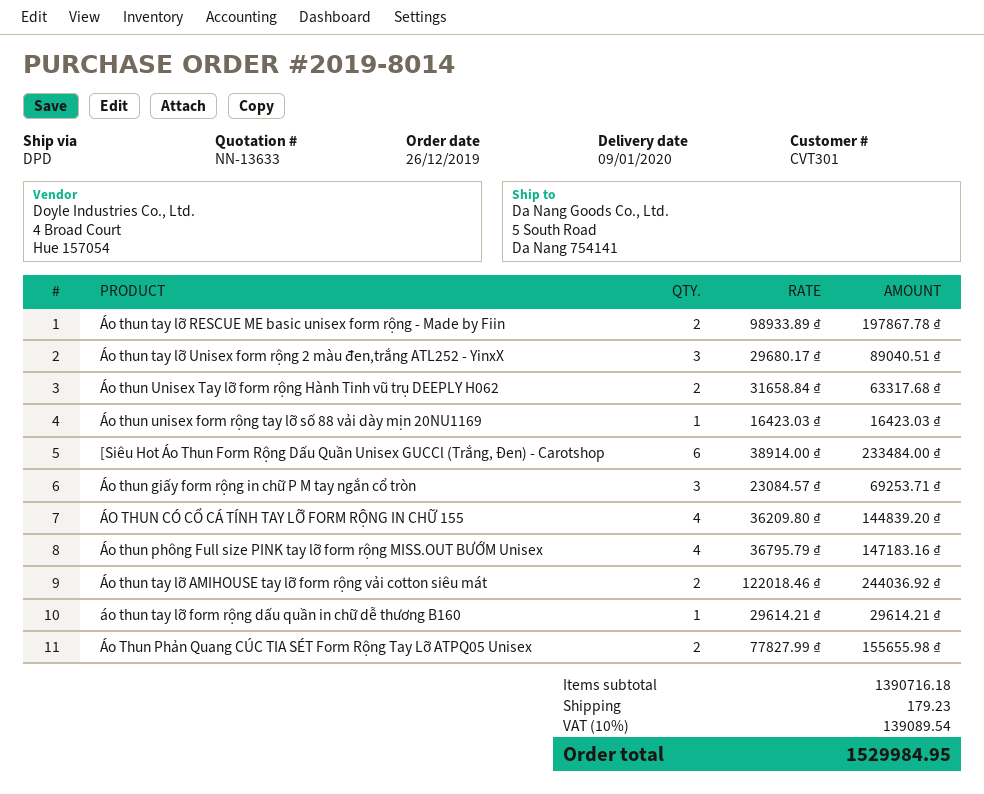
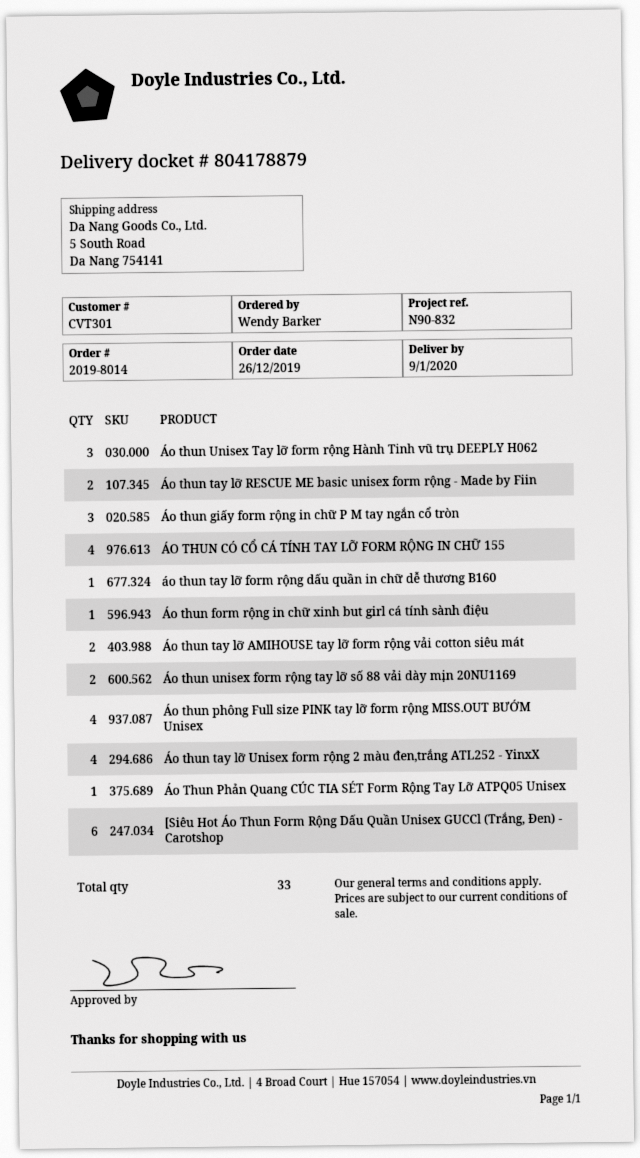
Áo thun tay lỡ Unisex form rộng 2 màu đen,trắng ATL252 - YinxX: 3 -> 4
Áo thun Unisex Tay lỡ form rộng Hành Tinh vũ trụ DEEPLY H062: 2 -> 3
Áo thun unisex form rộng tay lỡ số 88 vải dày mịn 20NU1169: 1 -> 2
Áo Thun Phản Quang CÚC TIA SÉT Form Rộng Tay Lỡ ATPQ05 Unisex: 2 -> 1
Áo thun form rộng in chữ xinh but girl cá tính sành điệu: none -> 1

